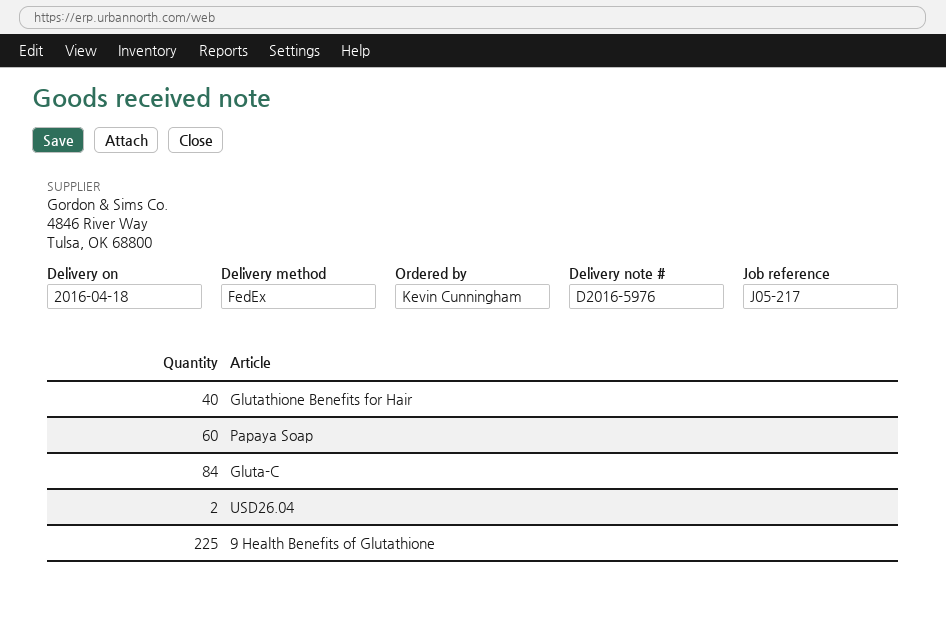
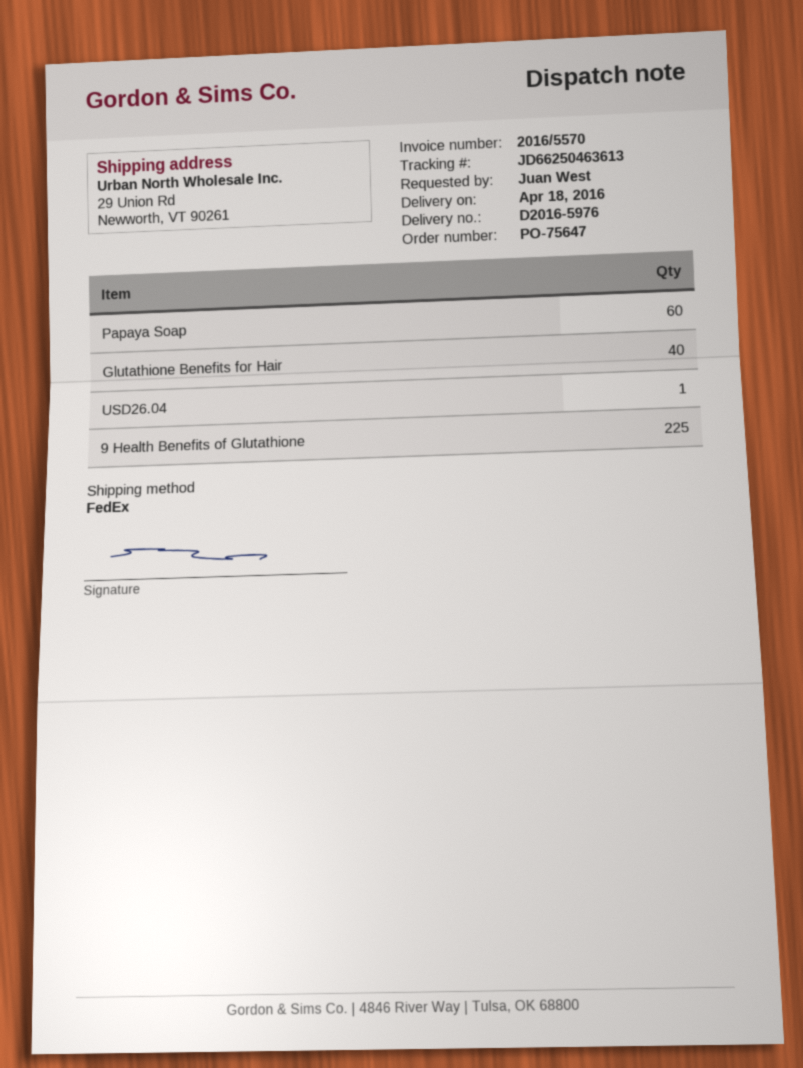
ordered by: Kevin Cunningham -> Juan West
Gluta-C: 84 -> none
USD26.04: 2 -> 1

